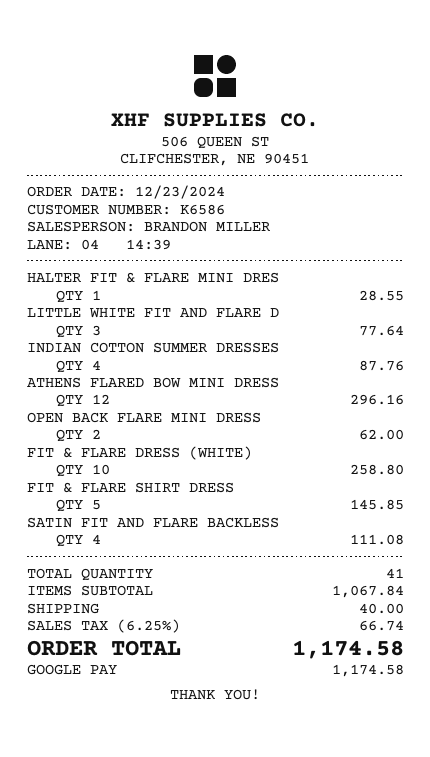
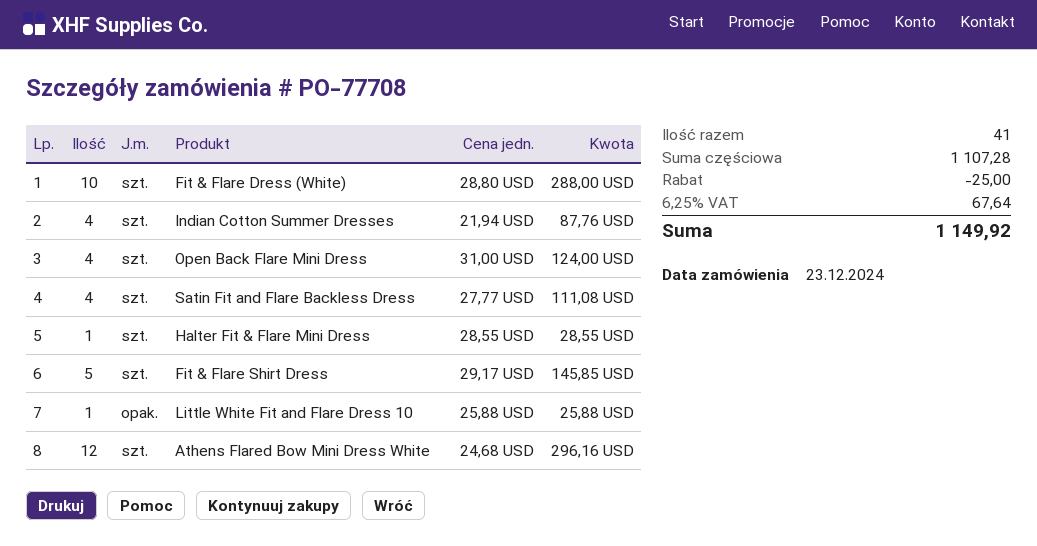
LITTLE WHITE FIT AND FLARE D: 3 for 77.64 -> 1 for 25.88
OPEN BACK FLARE MINI DRESS: 2 for 62.00 -> 4 for 124.00
FIT & FLARE DRESS (WHITE): 10 for 258.80 -> 10 for 288.00
subtotal: 1067.84 -> 1107.28
discount: none -> 25.00
shipping: 40.00 -> none
tax: 6.25% = 66.74 -> 6.25% = 67.64
total: 1174.58 -> 1149.92

